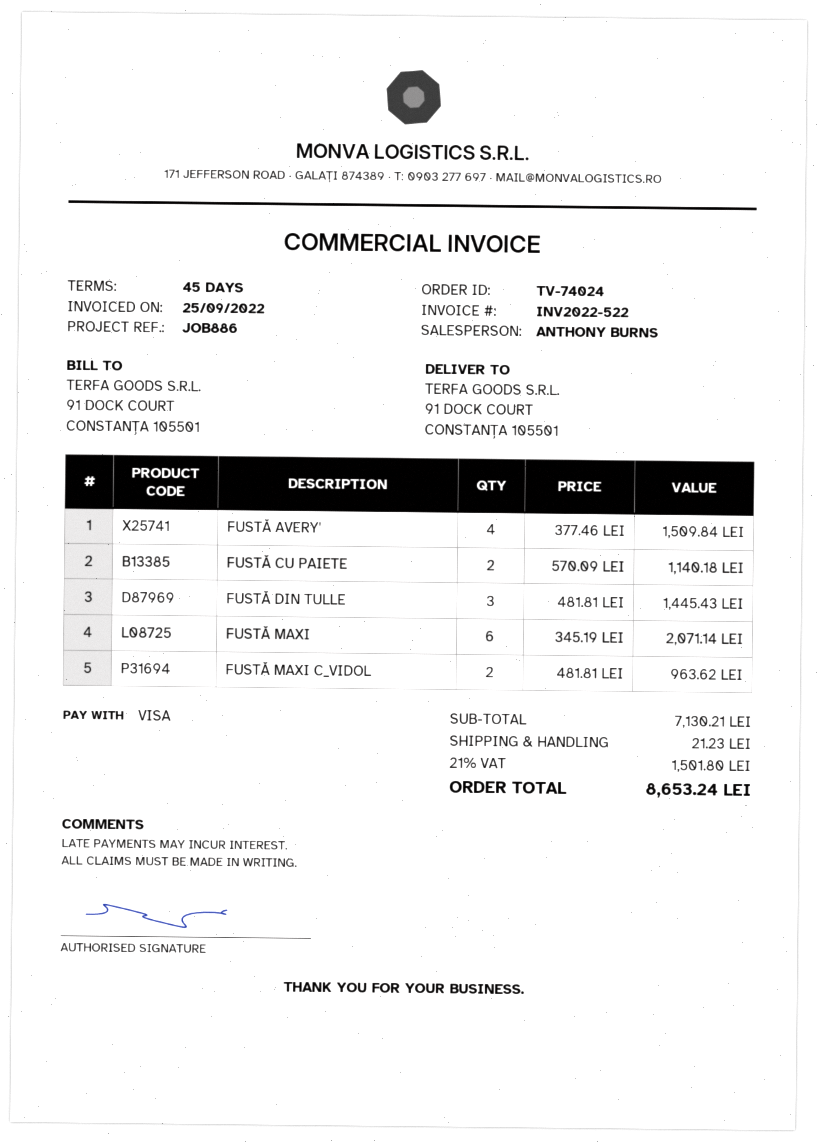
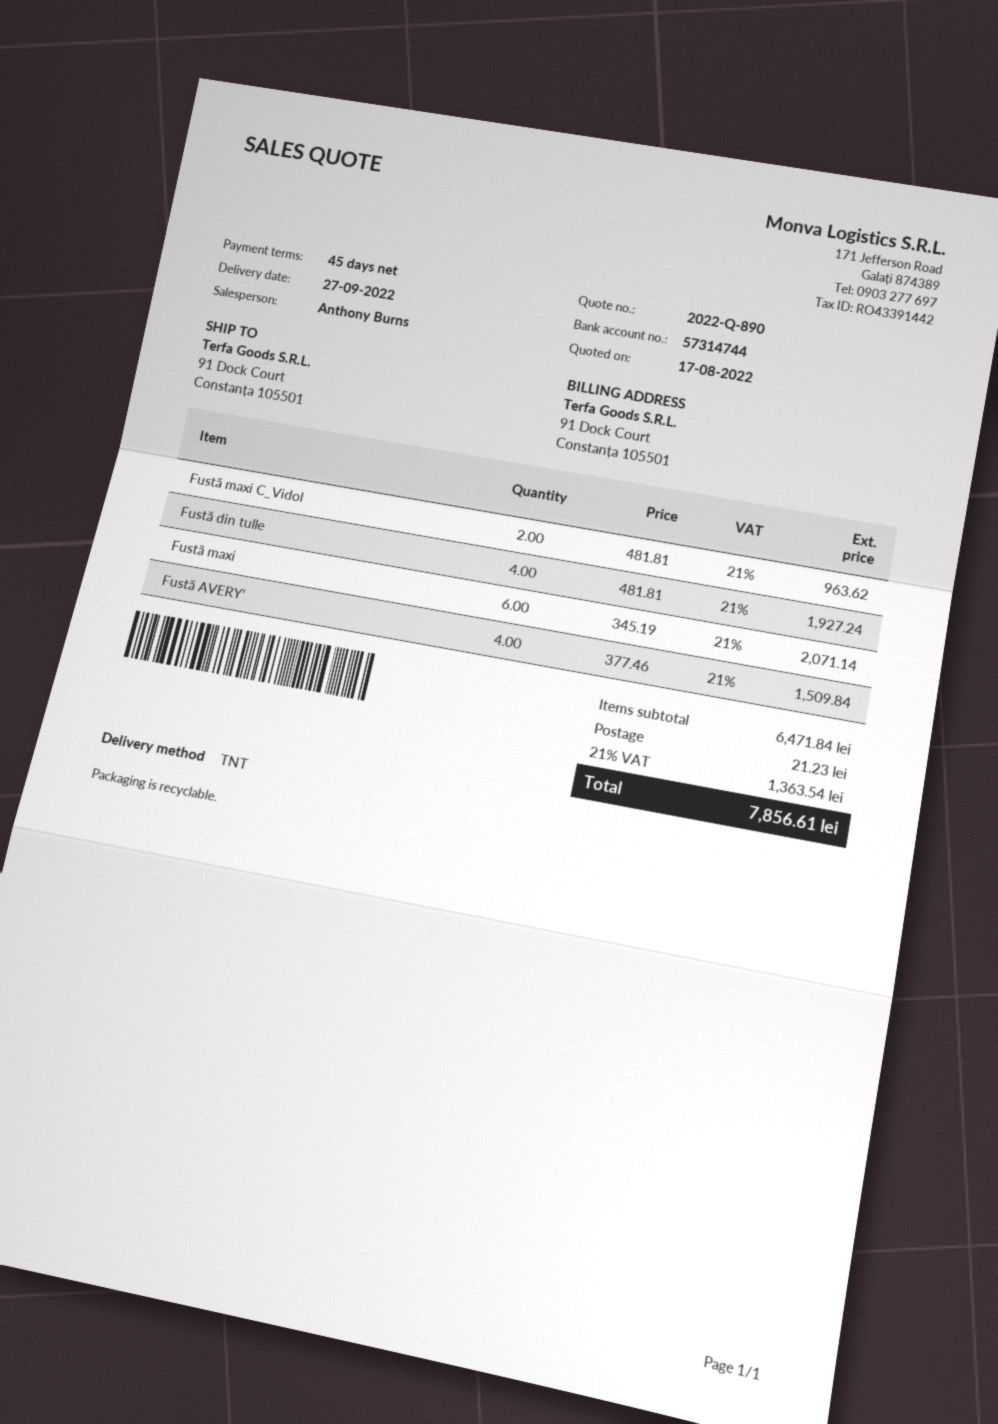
FUSTĂ CU PAIETE: 2 x 570.09 = 1140.18 -> none
FUSTĂ DIN TULLE: 3 x 481.81 = 1445.43 -> 4 x 481.81 = 1927.24
subtotal: 7130.21 -> 6471.84
tax: 21% = 1501.80 -> 21% = 1363.54
total: 8653.24 -> 7856.61

